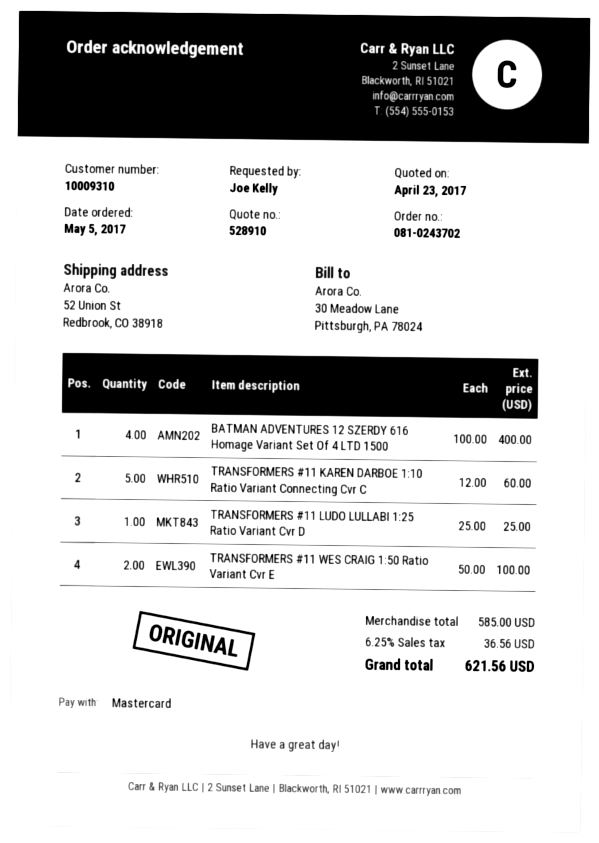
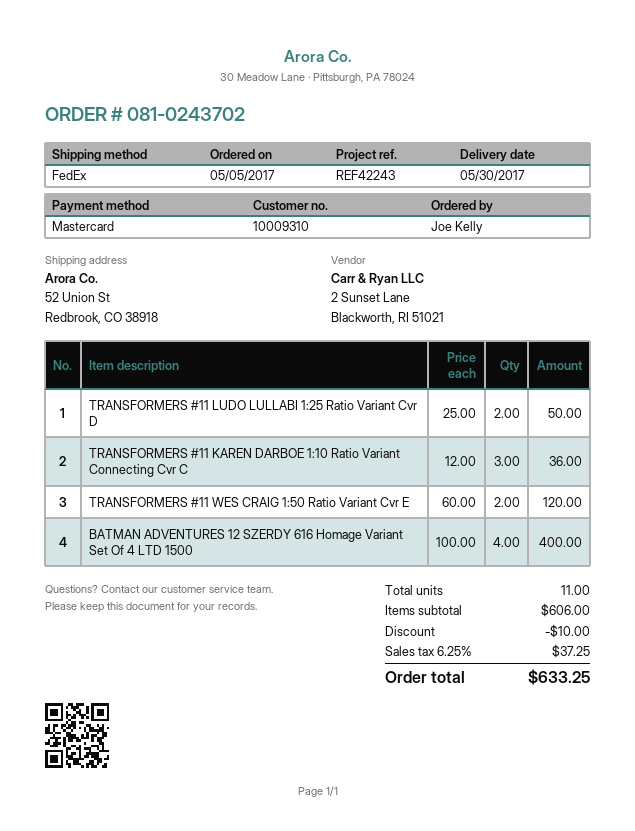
TRANSFORMERS #11 KAREN DARBOE 1:10 Ratio Variant Connecting Cvr C: 5 x 12.00 = 60.00 -> 3 x 12.00 = 36.00
TRANSFORMERS #11 LUDO LULLABI 1:25 Ratio Variant Cvr D: 1 x 25.00 = 25.00 -> 2 x 25.00 = 50.00
TRANSFORMERS #11 WES CRAIG 1:50 Ratio Variant Cvr E: 2 x 50.00 = 100.00 -> 2 x 60.00 = 120.00
subtotal: 585.00 -> 606.00
discount: none -> 10.00
tax: 6.25% = 36.56 -> 6.25% = 37.25
total: 621.56 -> 633.25

